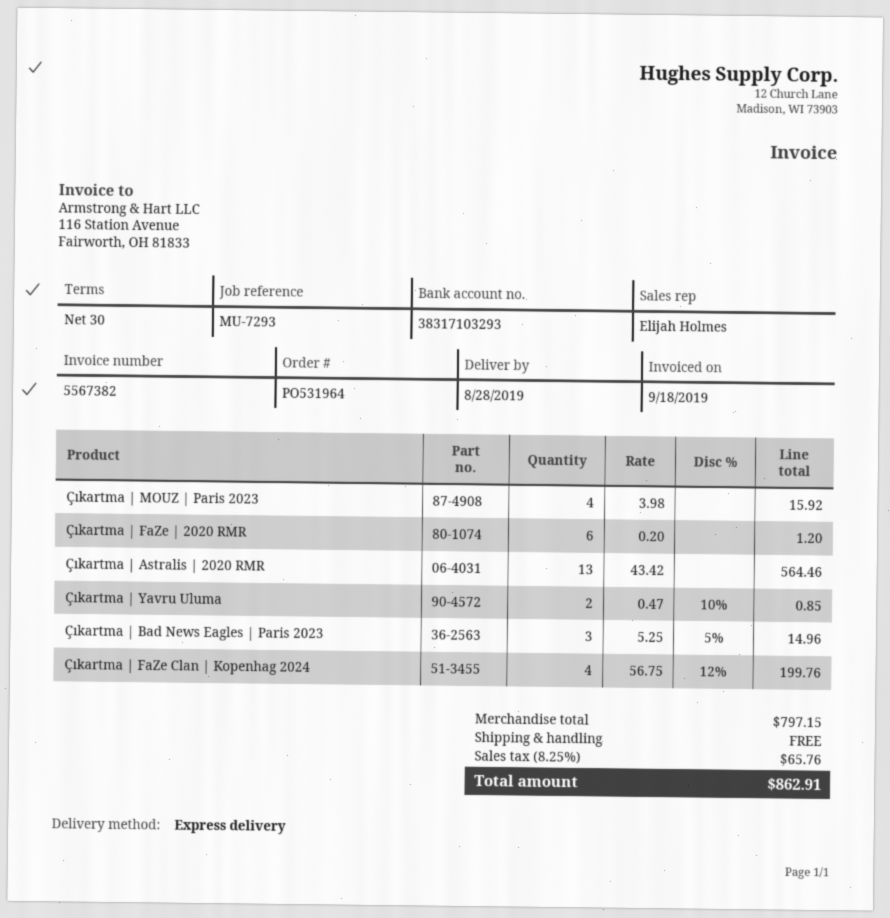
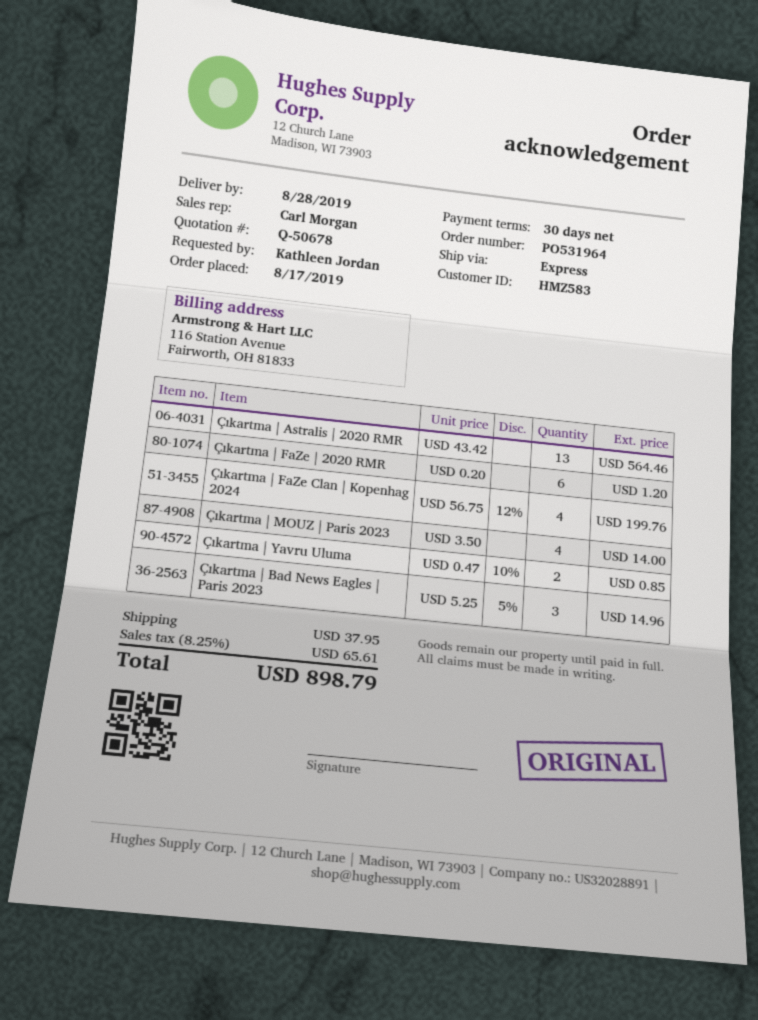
sales rep: Elijah Holmes -> Carl Morgan
Çıkartma | MOUZ | Paris 2023: 4 x 3.98 = 15.92 -> 4 x 3.50 = 14.00
shipping: 0.00 -> 37.95
tax: 8.25% = 65.76 -> 8.25% = 65.61
total: 862.91 -> 898.79

